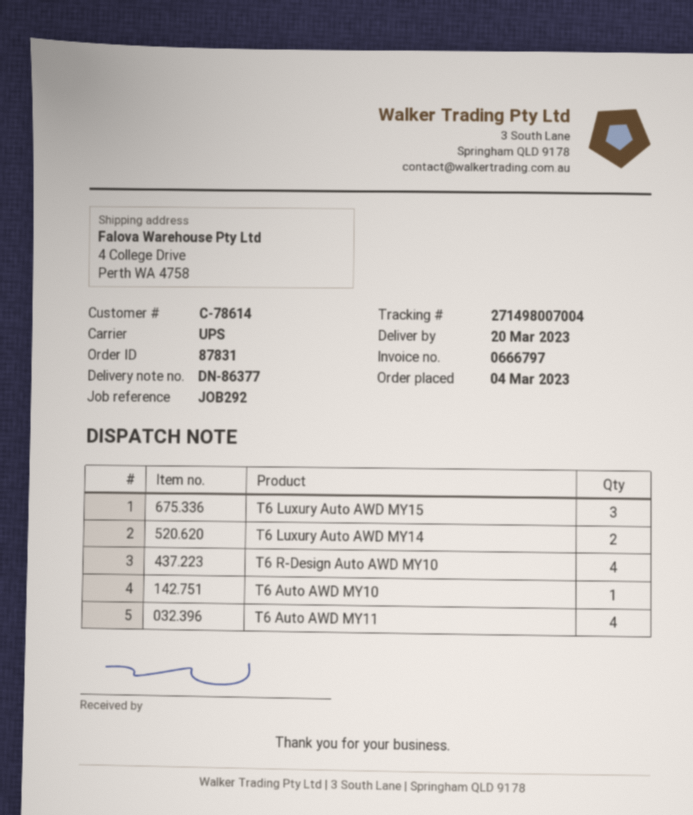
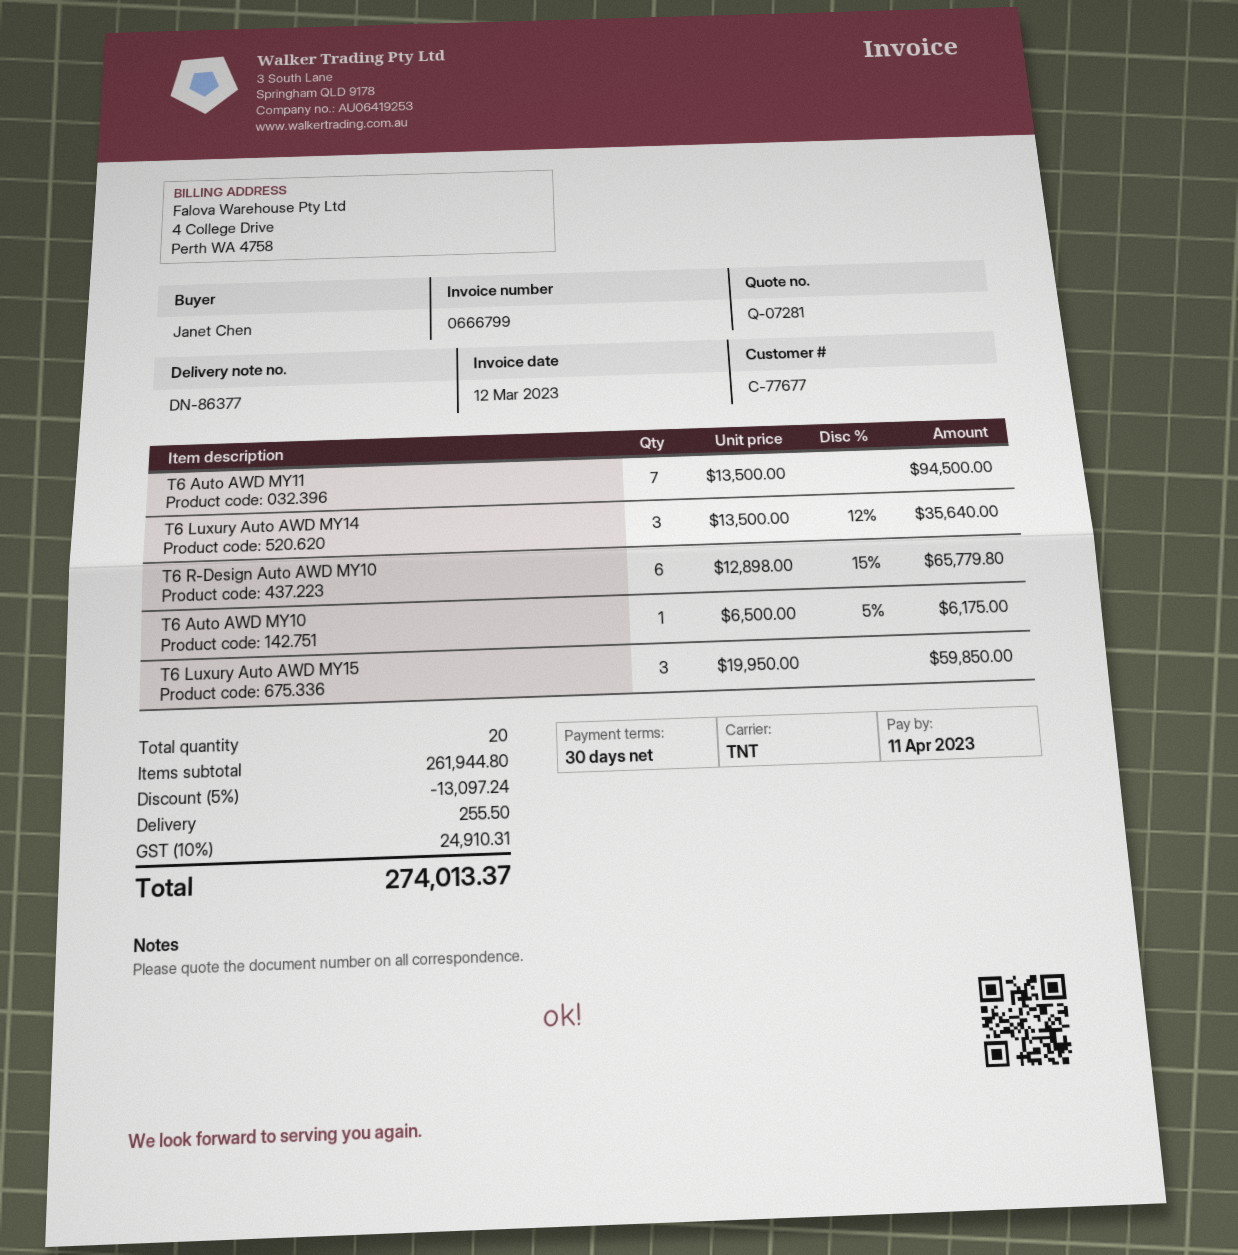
invoice number: 0666797 -> 0666799
customer number: C-78614 -> C-77677
shipping method: UPS -> TNT
T6 Luxury Auto AWD MY14: 2 -> 3
T6 R-Design Auto AWD MY10: 4 -> 6
T6 Auto AWD MY11: 4 -> 7

